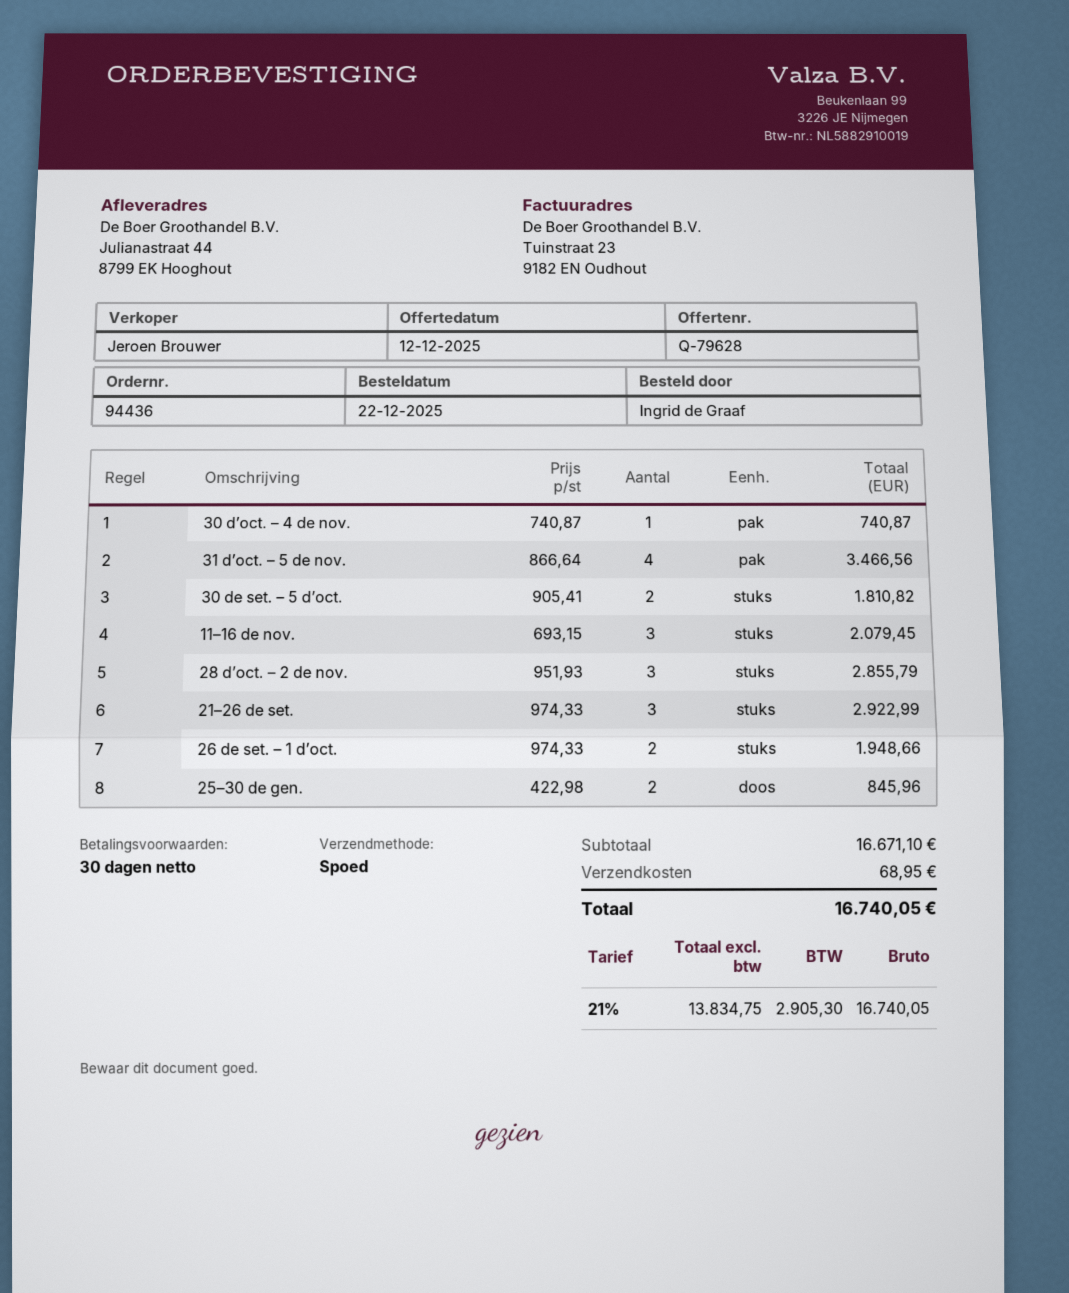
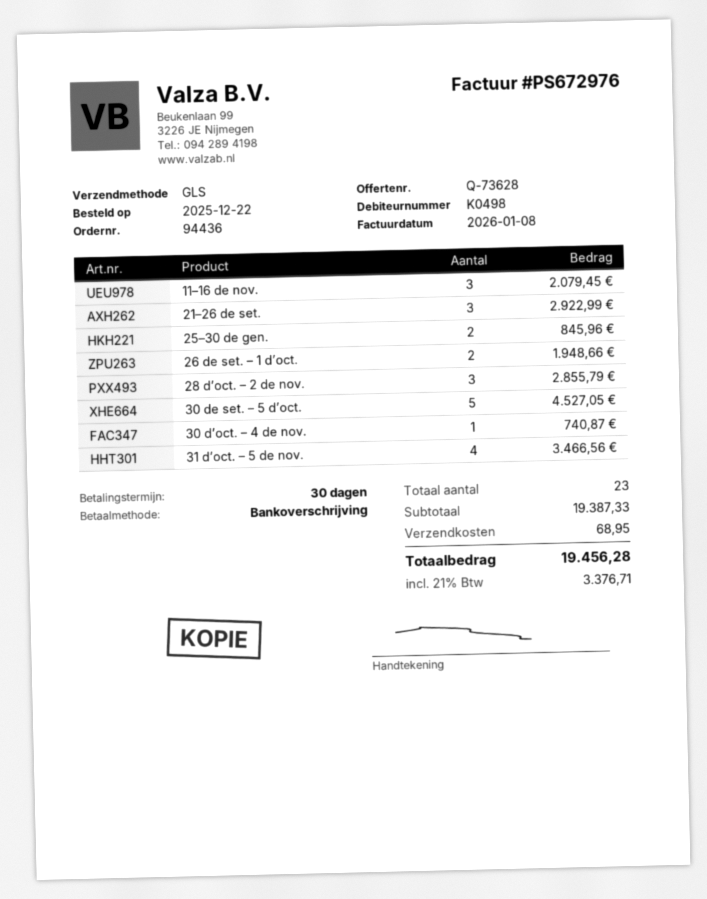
quote number: Q-79628 -> Q-73628
shipping method: express -> GLS
30 de set. – 5 d’oct.: 2 for 1810.82 -> 5 for 4527.05
subtotal: 16671.10 -> 19387.33
tax: 21% = 2905.30 -> 21% = 3376.71
total: 16740.05 -> 19456.28

